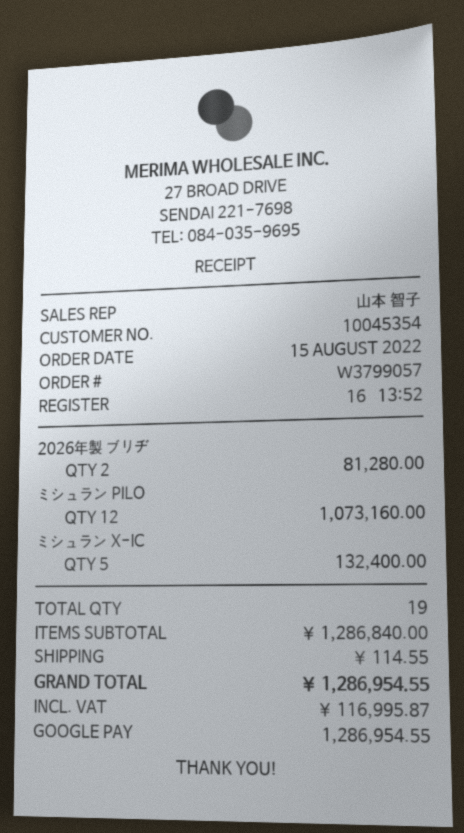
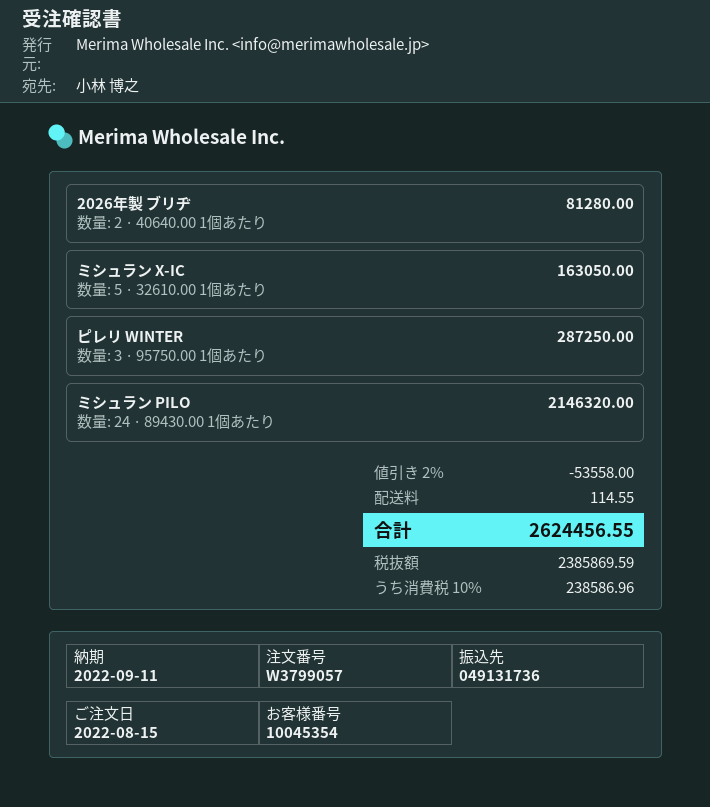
ミシュラン PILO: 12 for 1073160.00 -> 24 for 2146320.00
ミシュラン X-IC: 5 for 132400.00 -> 5 for 163050.00
ピレリ WINTER: none -> 3 for 287250.00
discount: none -> 2% = 53558.00
tax: 116995.87 -> 238586.96
total: 1286954.55 -> 2624456.55

